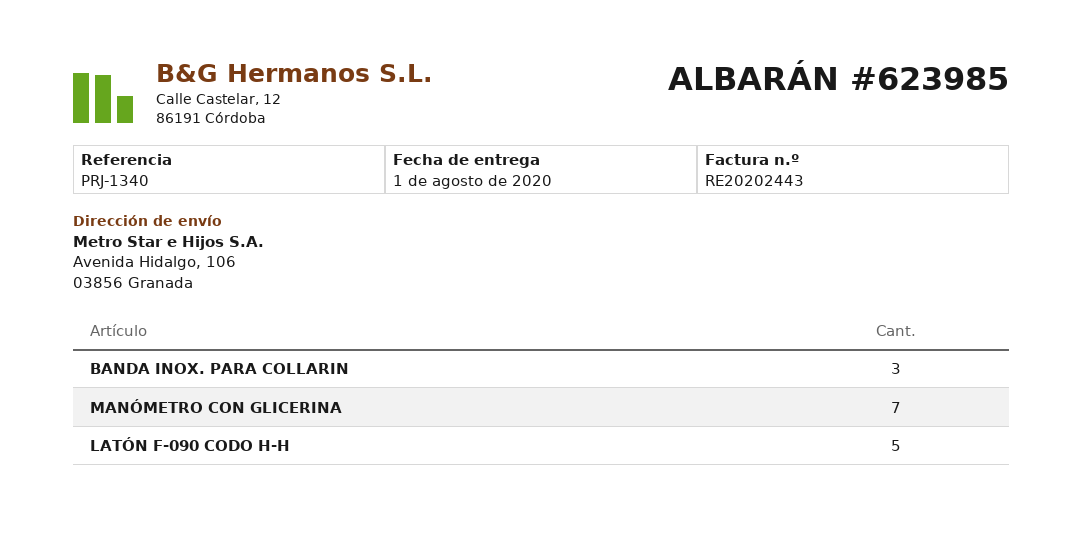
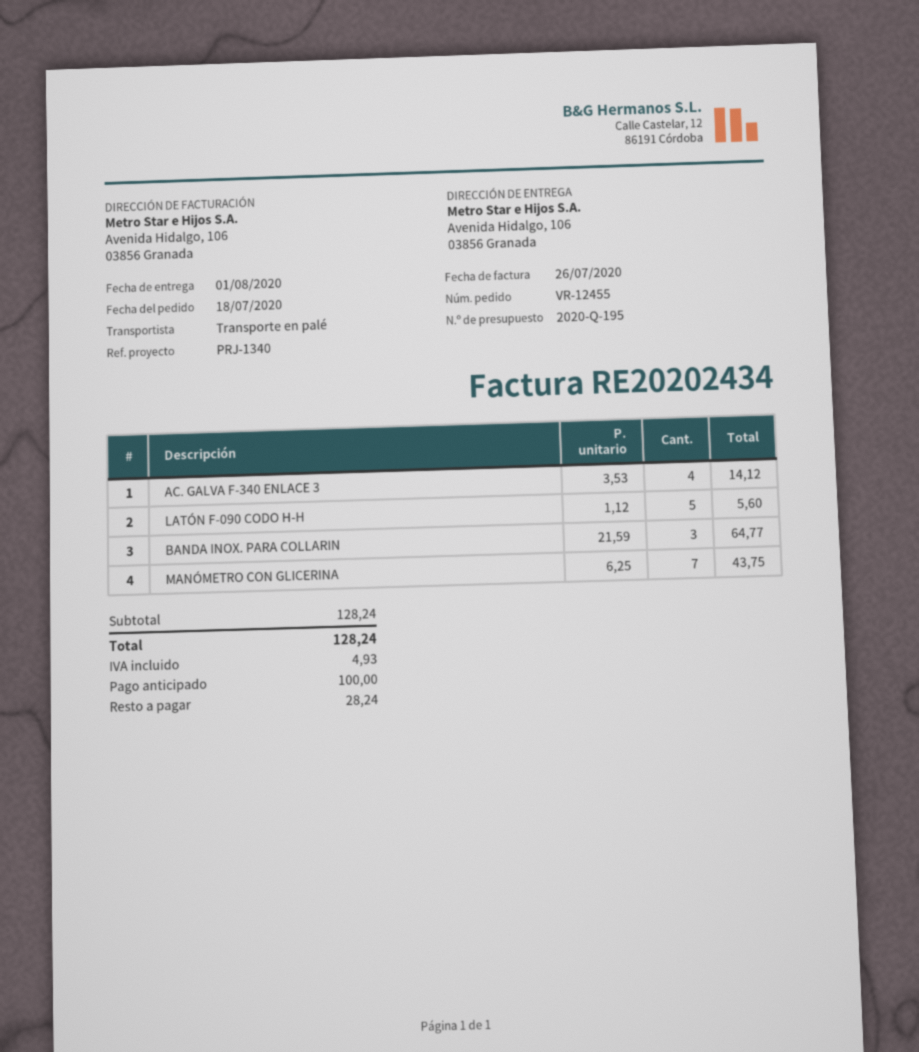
invoice number: RE20202443 -> RE20202434
AC. GALVA F-340 ENLACE 3: none -> 4

